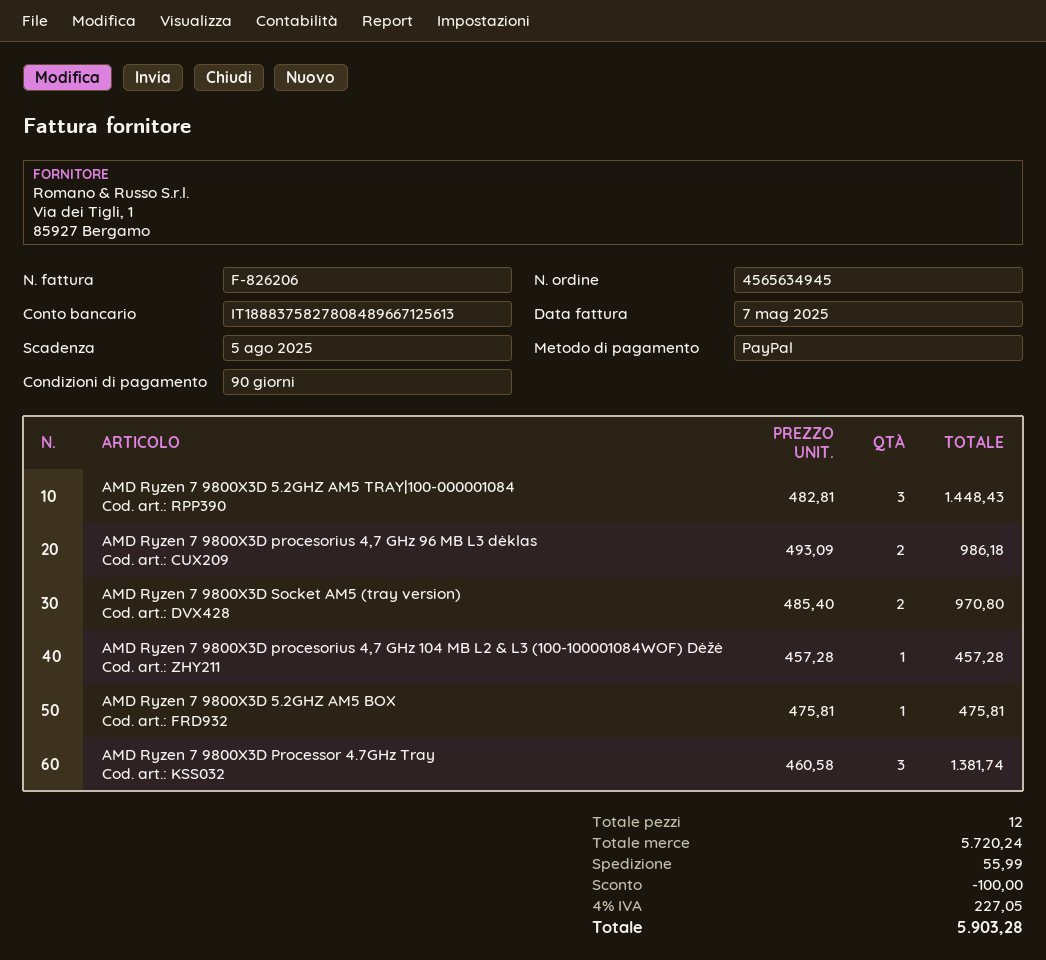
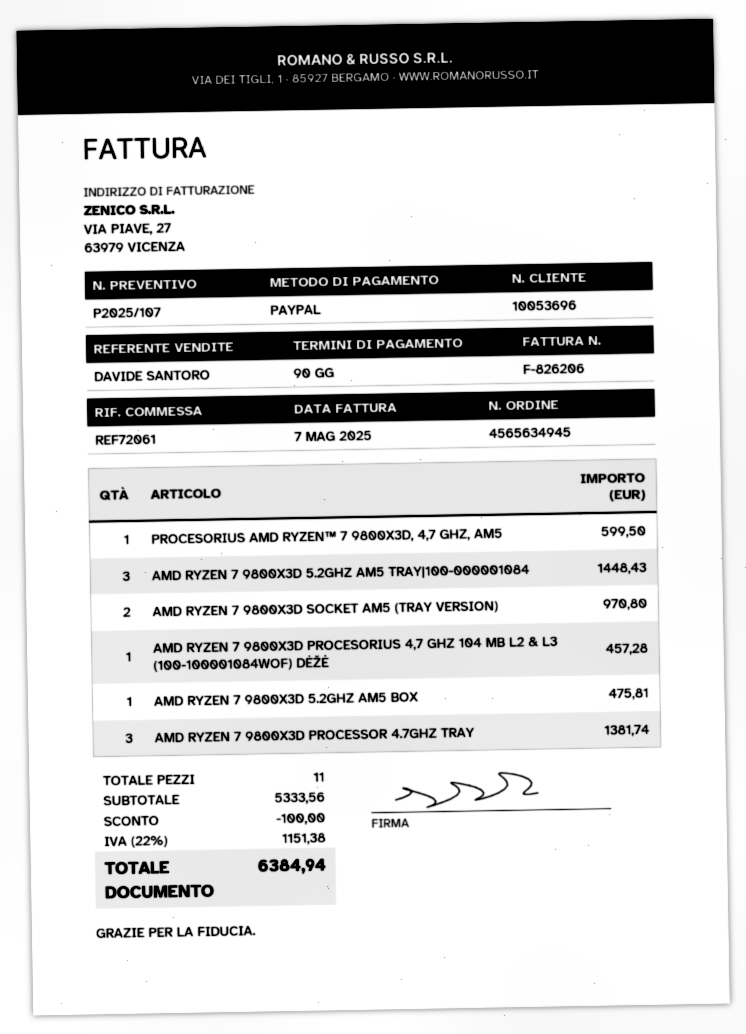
AMD Ryzen 7 9800X3D procesorius 4,7 GHz 96 MB L3 dėklas: 2 for 986.18 -> none
PROCESORIUS AMD RYZEN™ 7 9800X3D, 4,7 GHZ, AM5: none -> 1 for 599.50
total quantity: 12 -> 11
subtotal: 5720.24 -> 5333.56
shipping: 55.99 -> none
tax: 4% = 227.05 -> 22% = 1151.38
total: 5903.28 -> 6384.94

